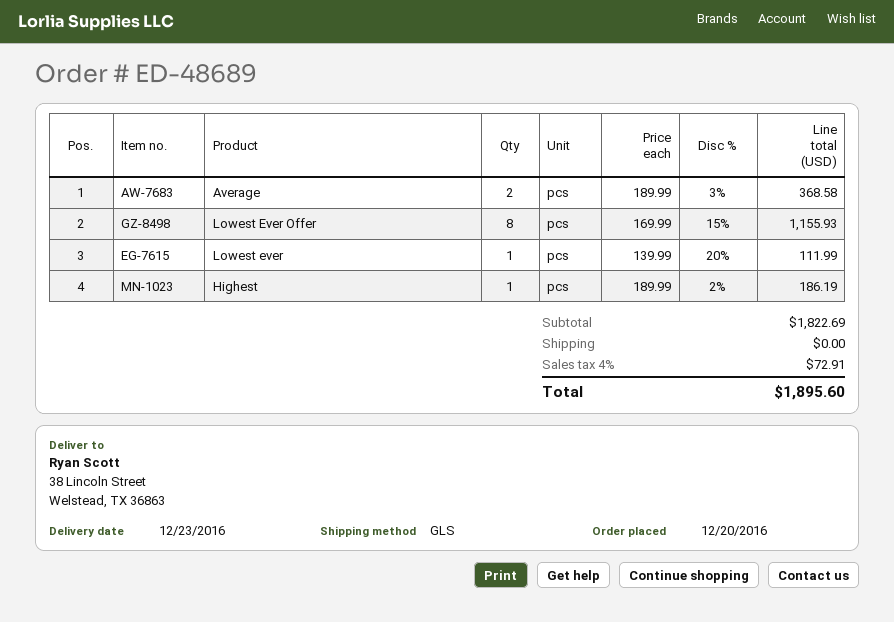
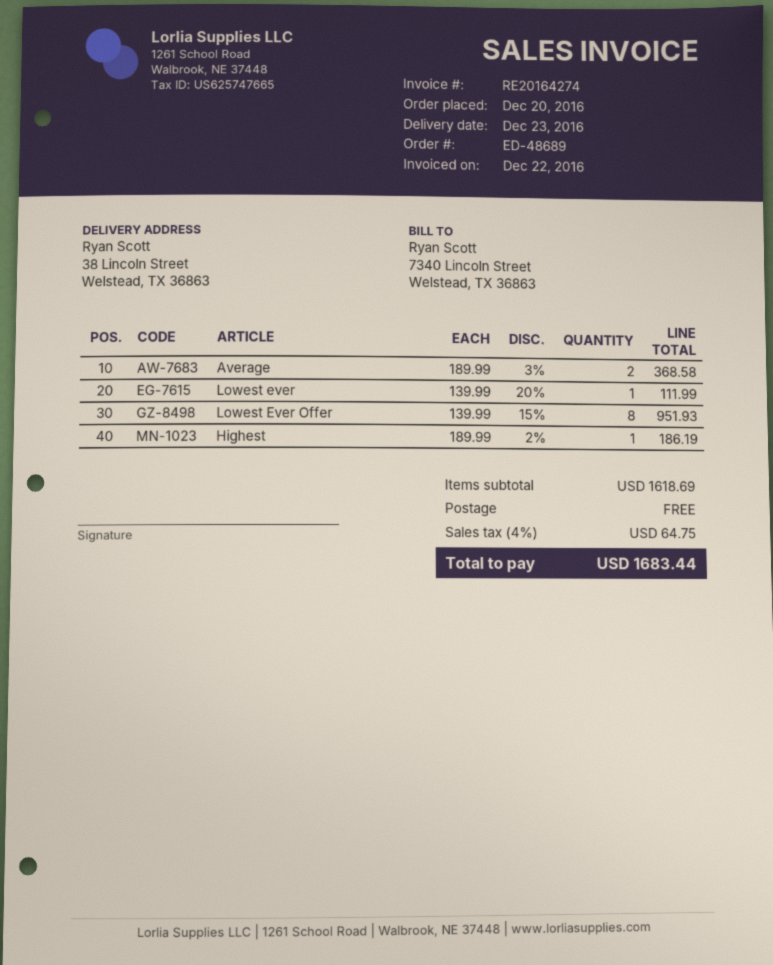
Lowest Ever Offer: 8 x 169.99 - 15% = 1155.93 -> 8 x 139.99 - 15% = 951.93
subtotal: 1822.69 -> 1618.69
tax: 4% = 72.91 -> 4% = 64.75
total: 1895.60 -> 1683.44

